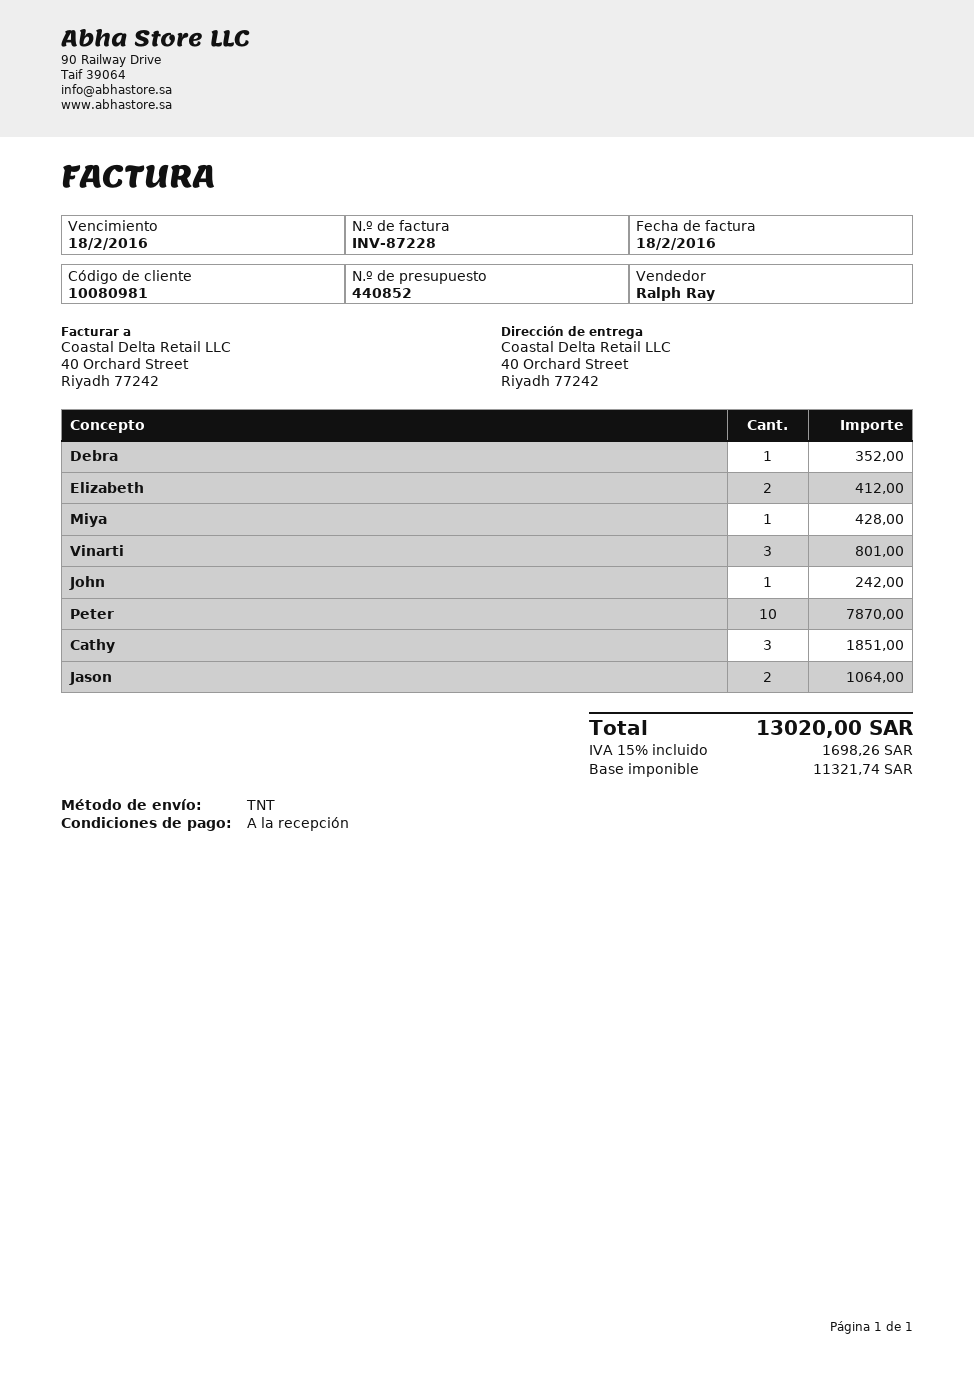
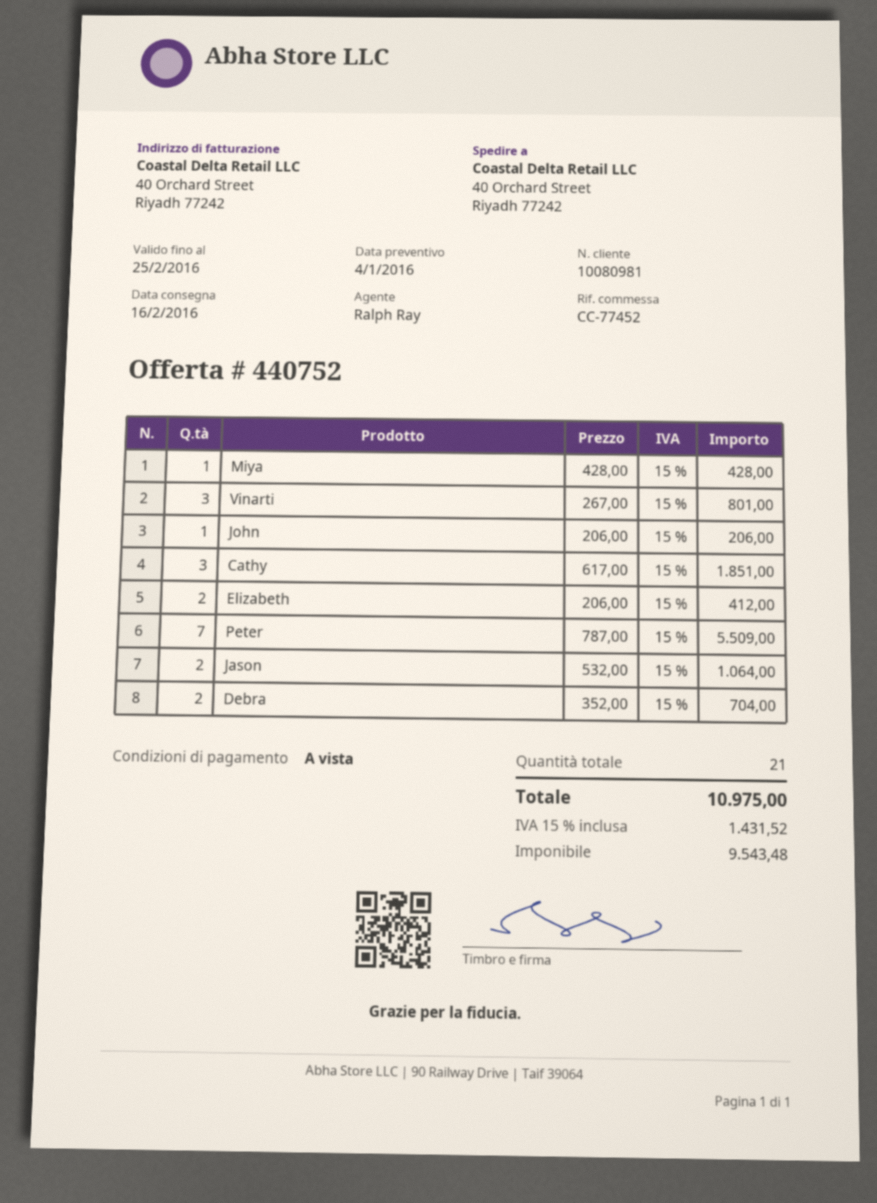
quote number: 440852 -> 440752
Debra: 1 for 352.00 -> 2 for 704.00
John: 1 for 242.00 -> 1 for 206.00
Peter: 10 for 7870.00 -> 7 for 5509.00
net: 11321.74 -> 9543.48
tax: 15% = 1698.26 -> 15% = 1431.52
total: 13020.00 -> 10975.00

